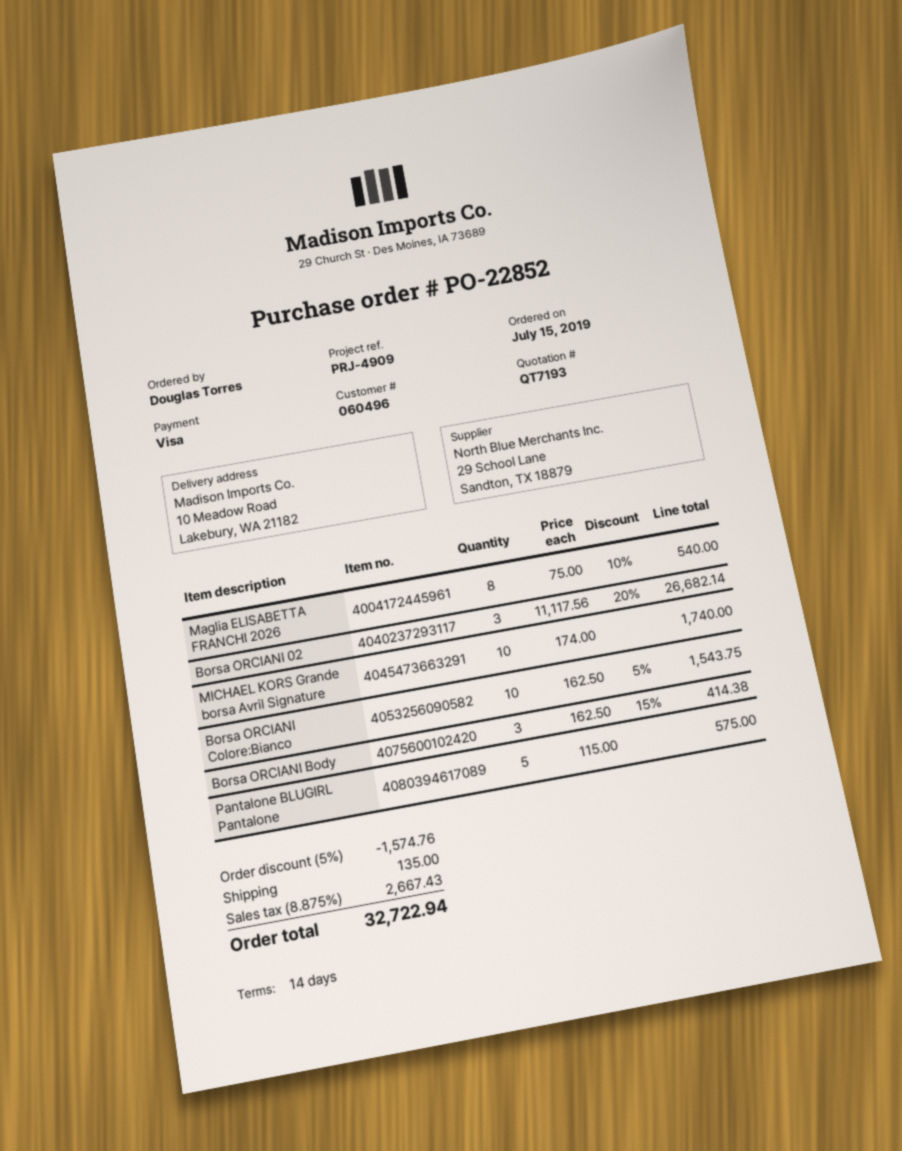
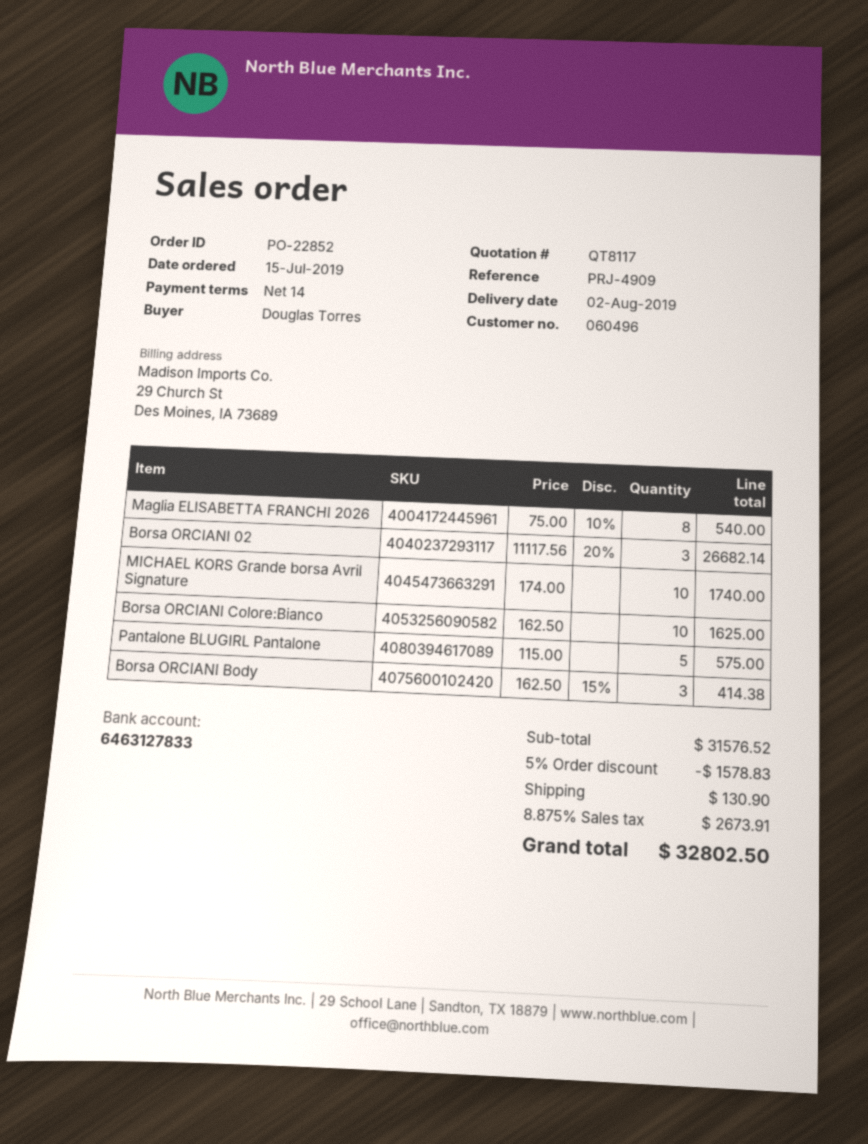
quote number: QT7193 -> QT8117
Borsa ORCIANI Colore:Bianco: 10 x 162.50 - 5% = 1543.75 -> 10 x 162.50 = 1625.00
discount: 5% = 1574.76 -> 5% = 1578.83
shipping: 135.00 -> 130.90
tax: 8.875% = 2667.43 -> 8.875% = 2673.91
total: 32722.94 -> 32802.50

